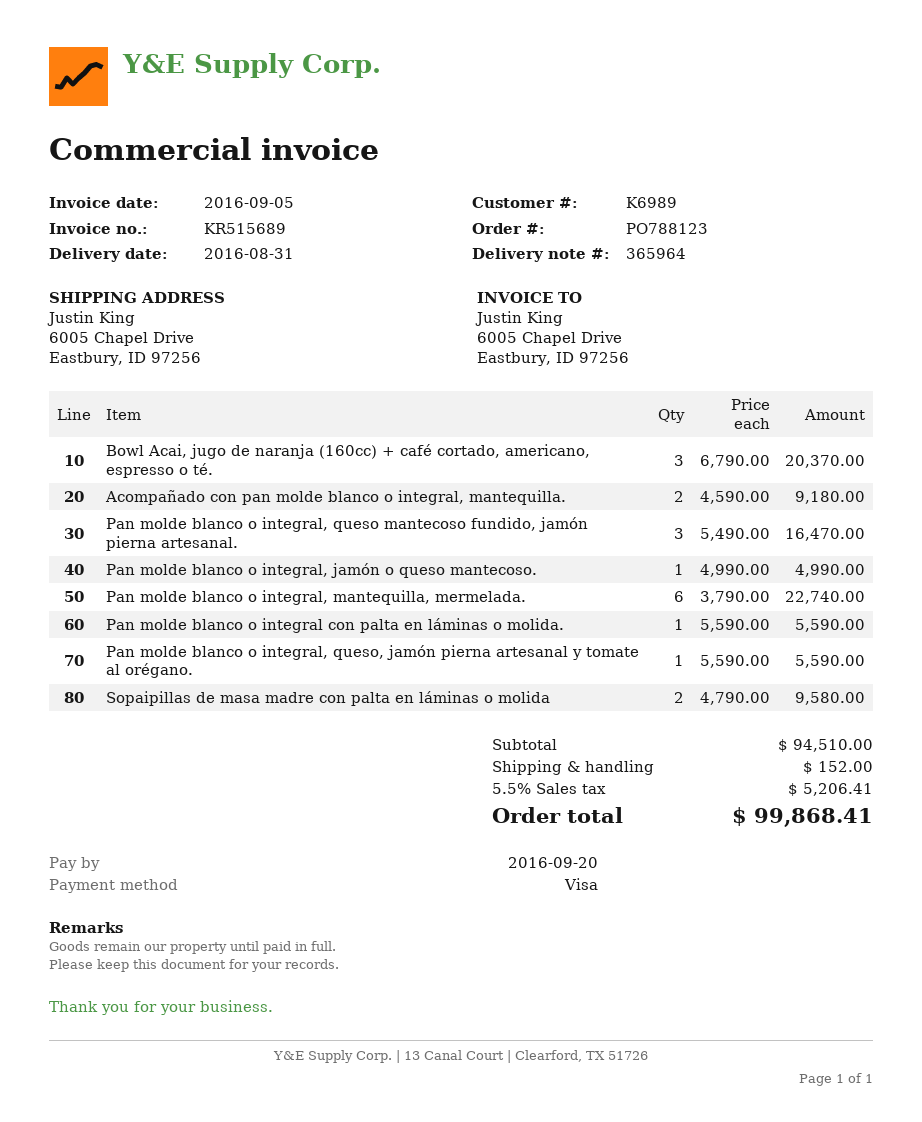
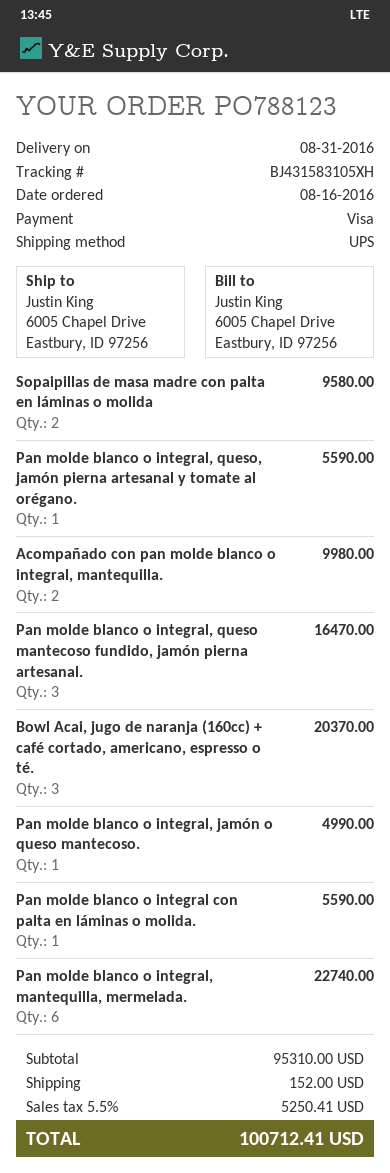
Acompañado con pan molde blanco o integral, mantequilla.: 2 for 9180.00 -> 2 for 9980.00
subtotal: 94510.00 -> 95310.00
tax: 5.5% = 5206.41 -> 5.5% = 5250.41
total: 99868.41 -> 100712.41

